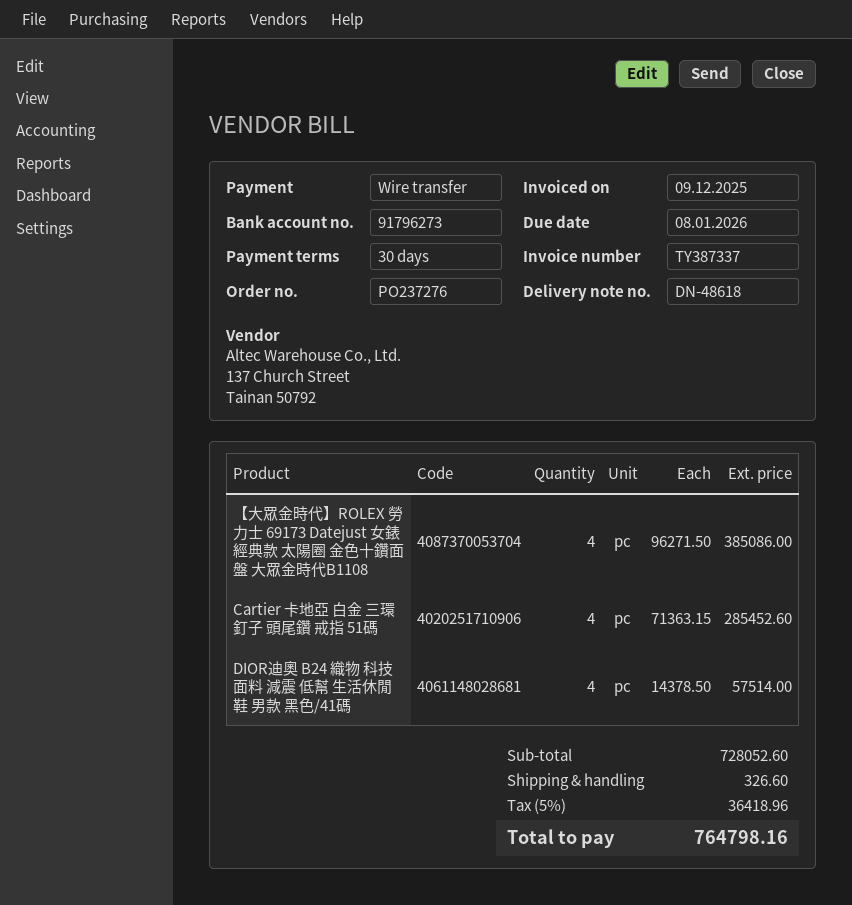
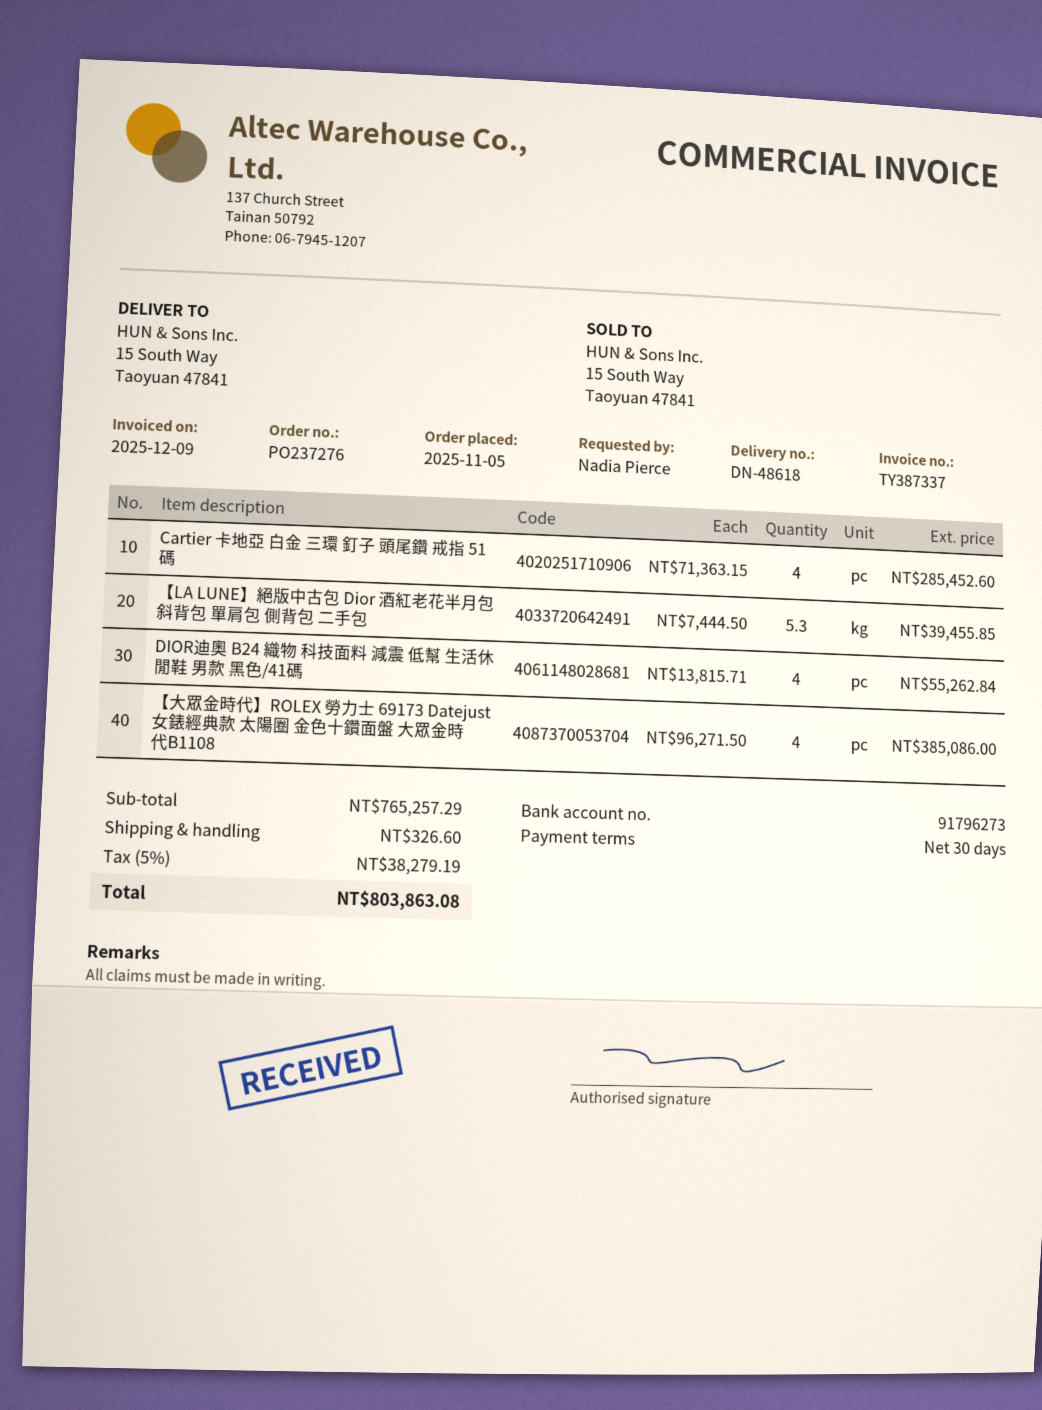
DIOR迪奧 B24 織物 科技面料 減震 低幫 生活休閒鞋 男款 黑色/41碼: 4 x 14378.50 = 57514.00 -> 4 x 13815.71 = 55262.84
【LA LUNE】絕版中古包 Dior 酒紅老花半月包 斜背包 單肩包 側背包 二手包: none -> 5.3 x 7444.50 = 39455.85
subtotal: 728052.60 -> 765257.29
tax: 5% = 36418.96 -> 5% = 38279.19
total: 764798.16 -> 803863.08

